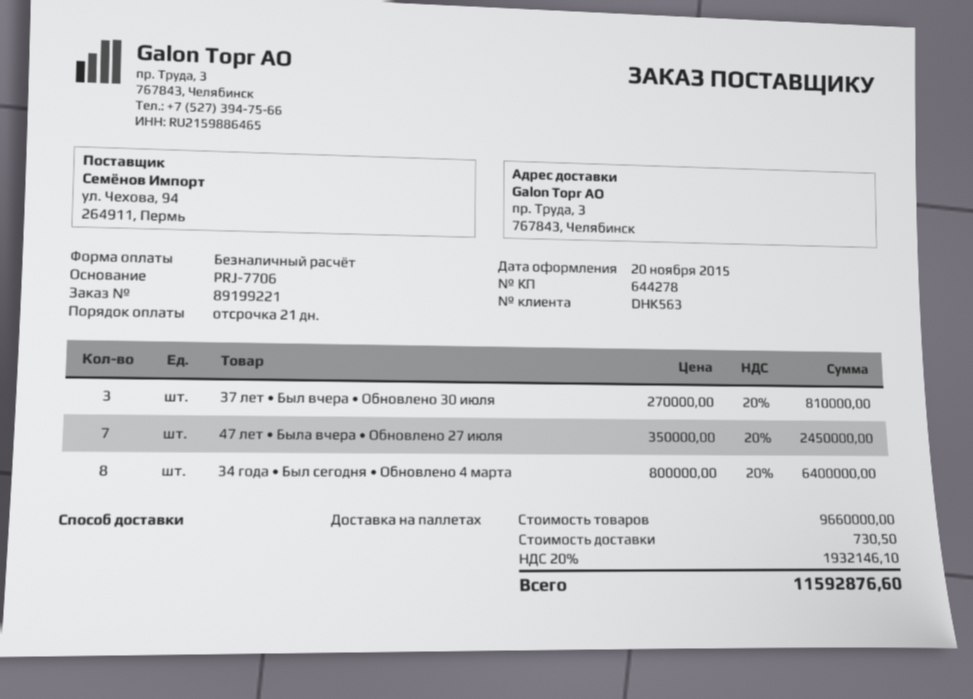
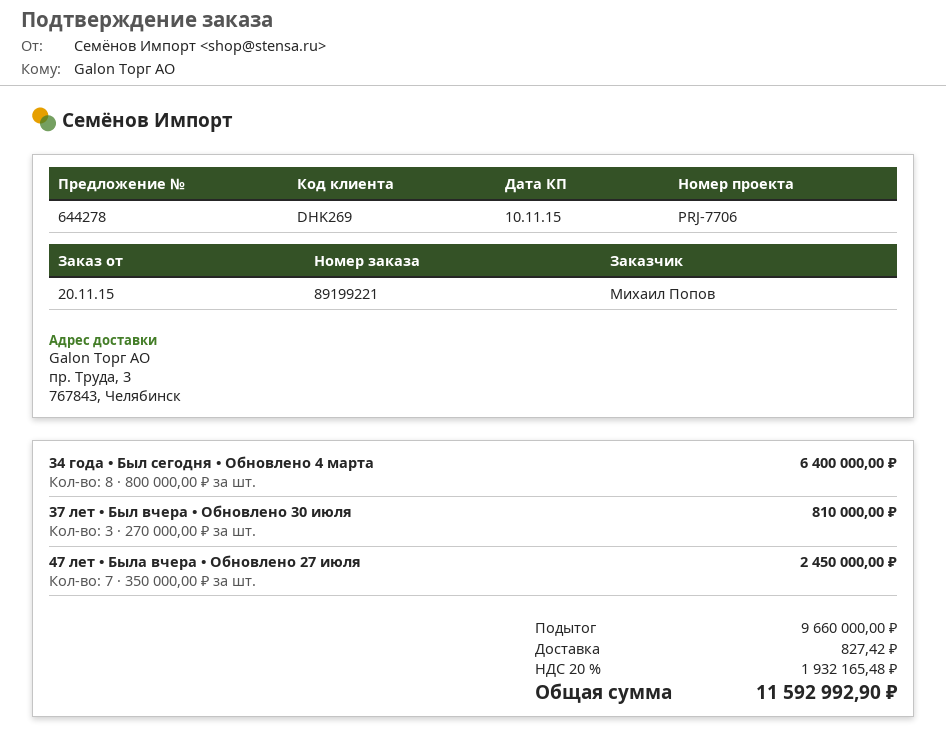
customer number: DHK563 -> DHK269
shipping: 730.50 -> 827.42
tax: 20% = 1932146.10 -> 20% = 1932165.48
total: 11592876.60 -> 11592992.90

